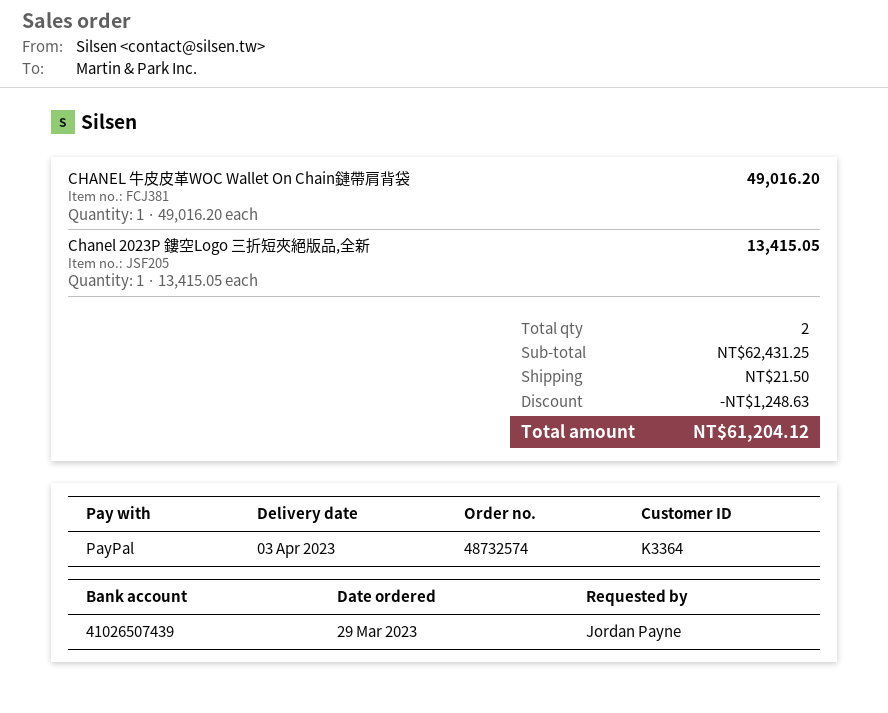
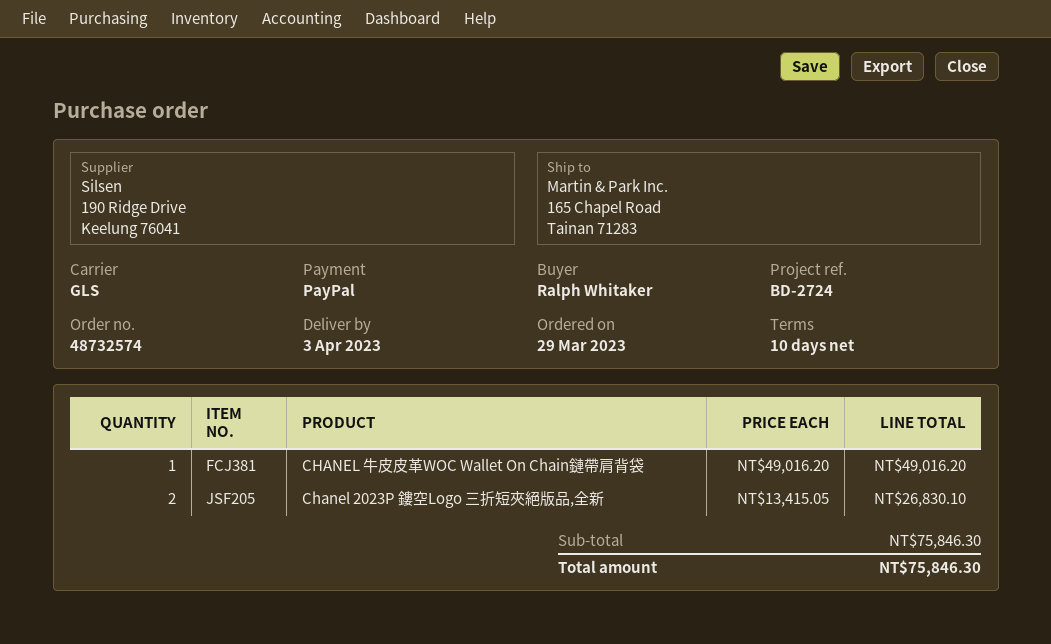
ordered by: Jordan Payne -> Ralph Whitaker
Chanel 2023P 鏤空Logo 三折短夾絕版品,全新: 1 x 13415.05 = 13415.05 -> 2 x 13415.05 = 26830.10
subtotal: 62431.25 -> 75846.30
discount: 1248.63 -> none
shipping: 21.50 -> none
total: 61204.12 -> 75846.30

